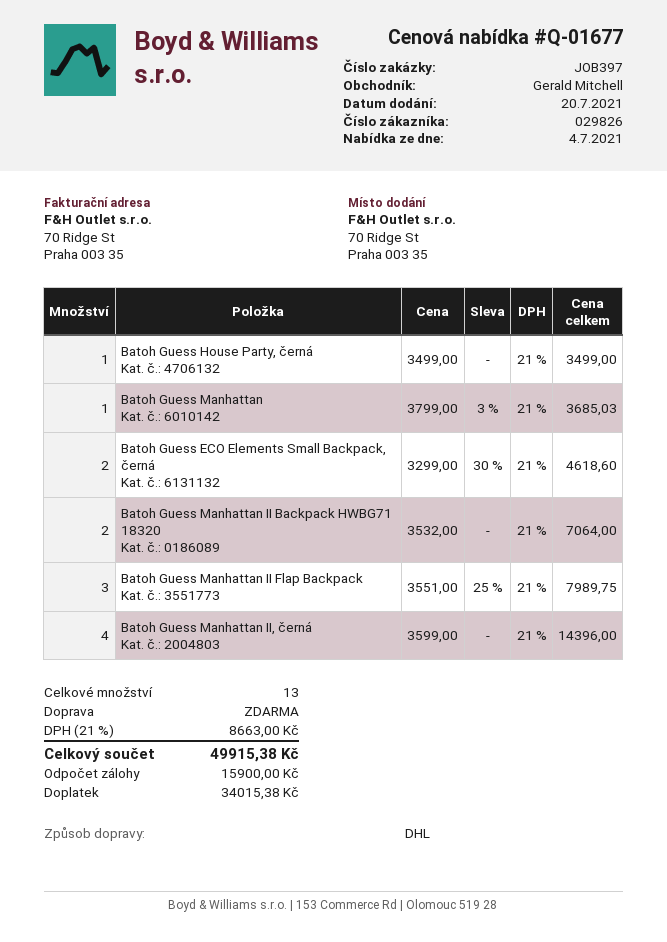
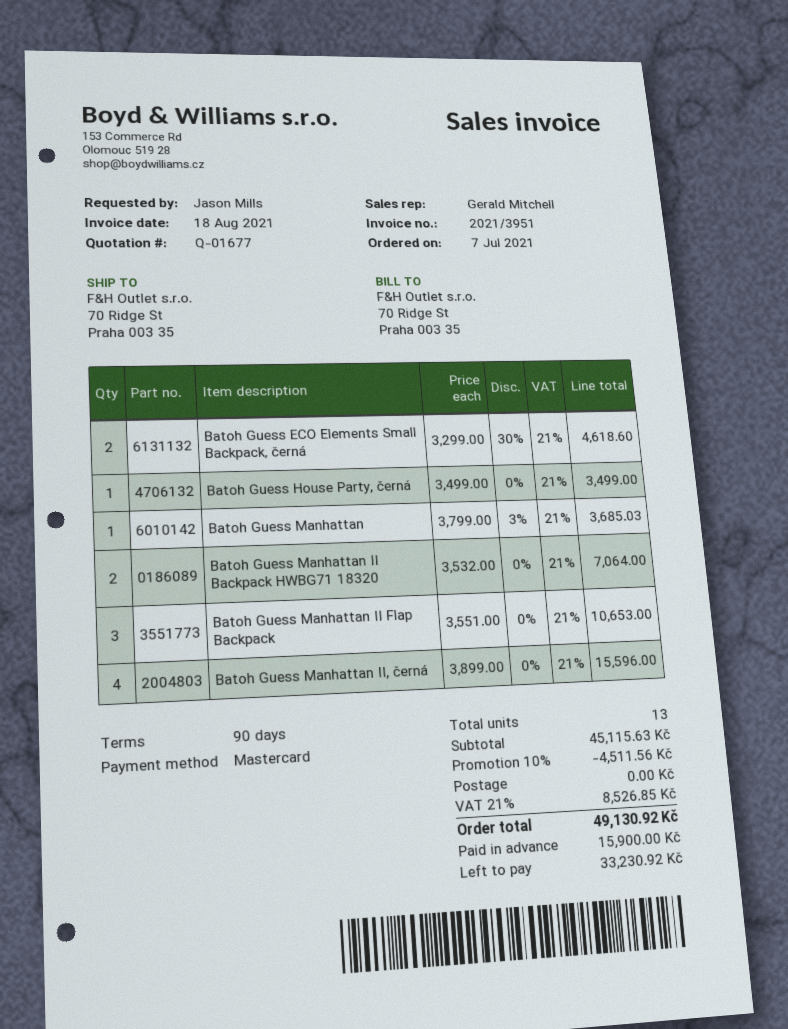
Batoh Guess Manhattan II Flap Backpack: 3 x 3551.00 - 25% = 7989.75 -> 3 x 3551.00 = 10653.00
Batoh Guess Manhattan II, černá: 4 x 3599.00 = 14396.00 -> 4 x 3899.00 = 15596.00
discount: none -> 10% = 4511.56
tax: 21% = 8663.00 -> 21% = 8526.85
total: 49915.38 -> 49130.92
balance: 34015.38 -> 33230.92

